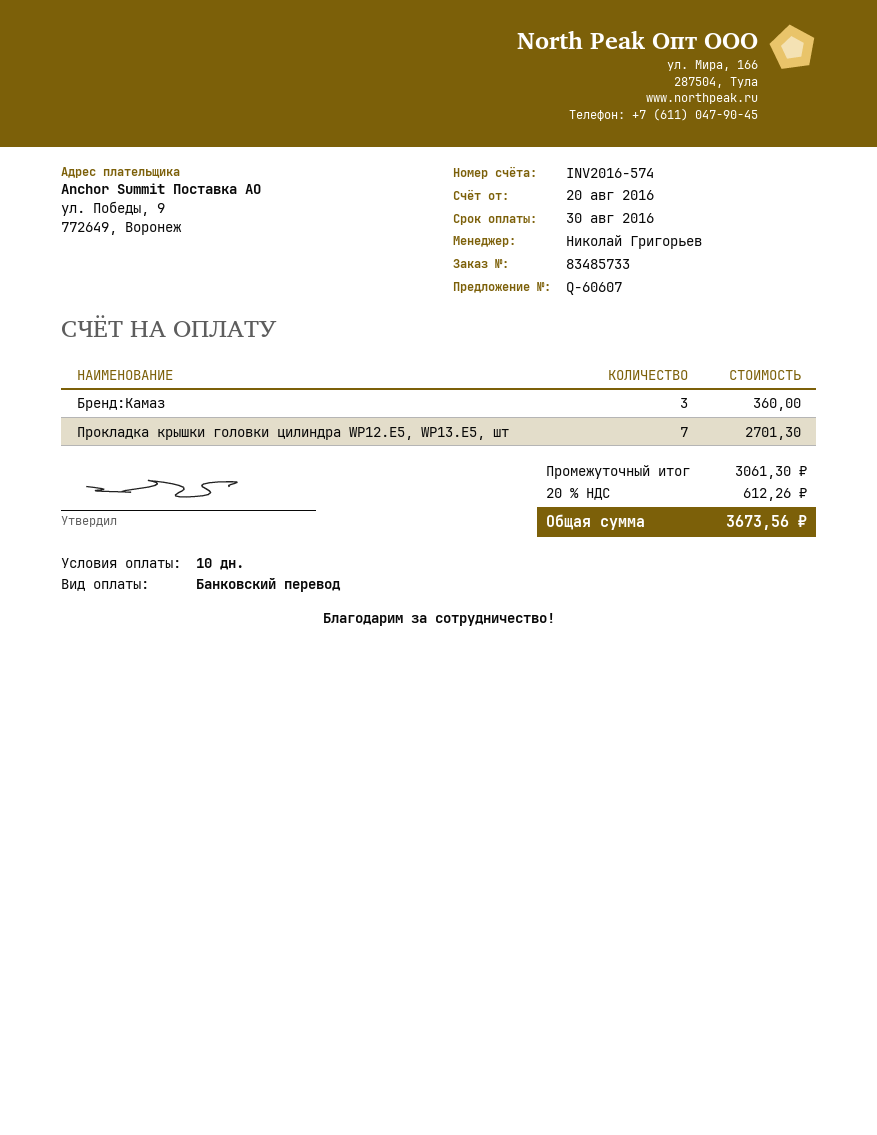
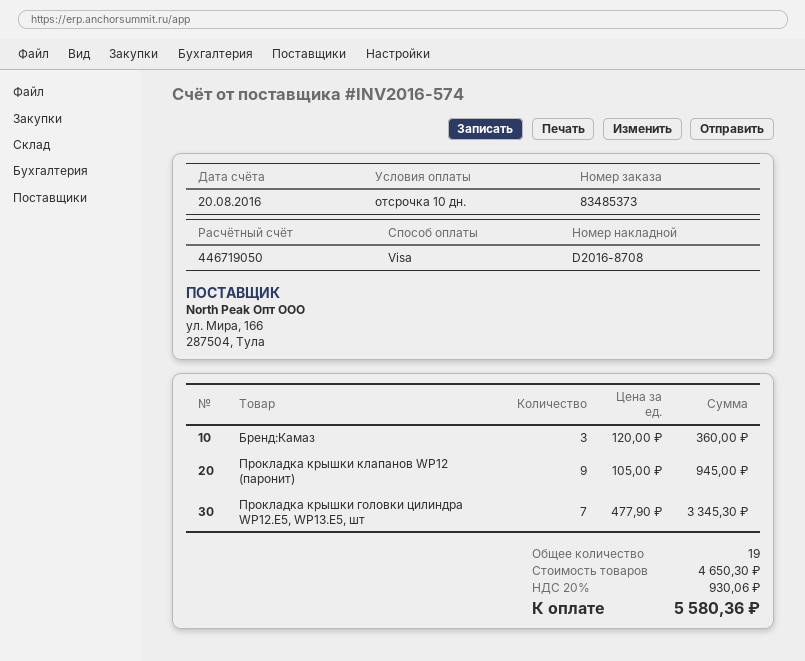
order number: 83485733 -> 83485373
payment method: bank transfer -> Visa
Прокладка крышки головки цилиндра WP12.E5, WP13.E5, шт: 7 for 2701.30 -> 7 for 3345.30
Прокладка крышки клапанов WP12 (паронит): none -> 9 for 945.00
subtotal: 3061.30 -> 4650.30
tax: 20% = 612.26 -> 20% = 930.06
total: 3673.56 -> 5580.36

